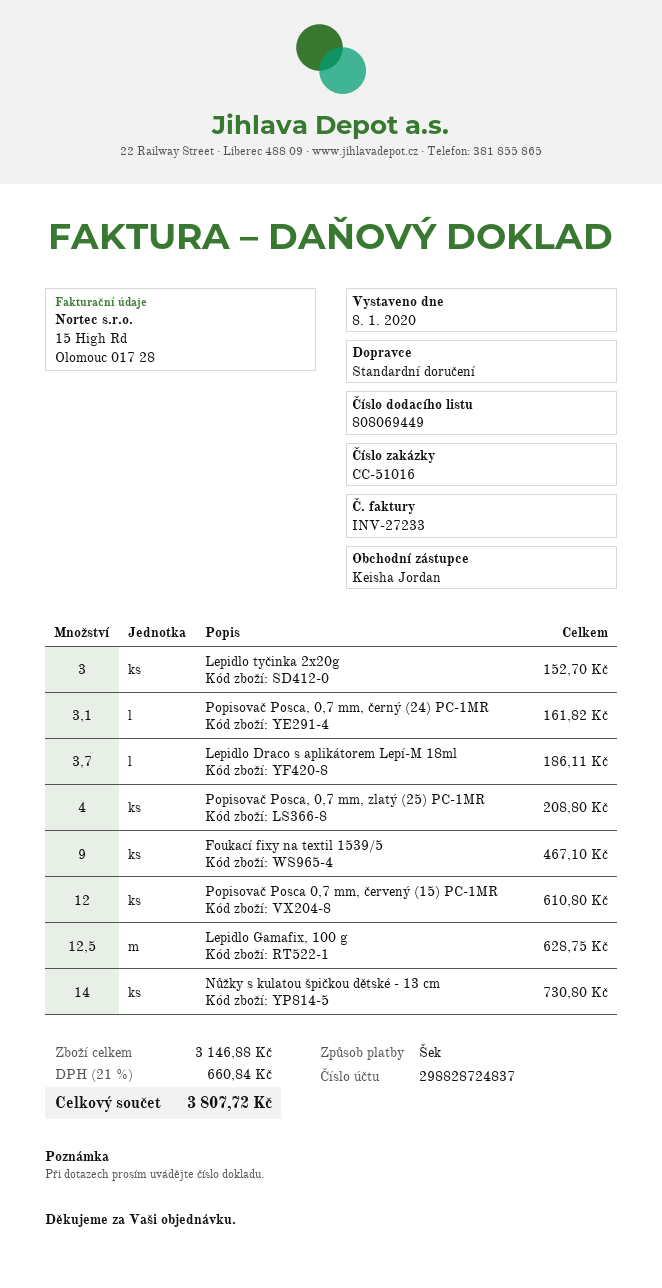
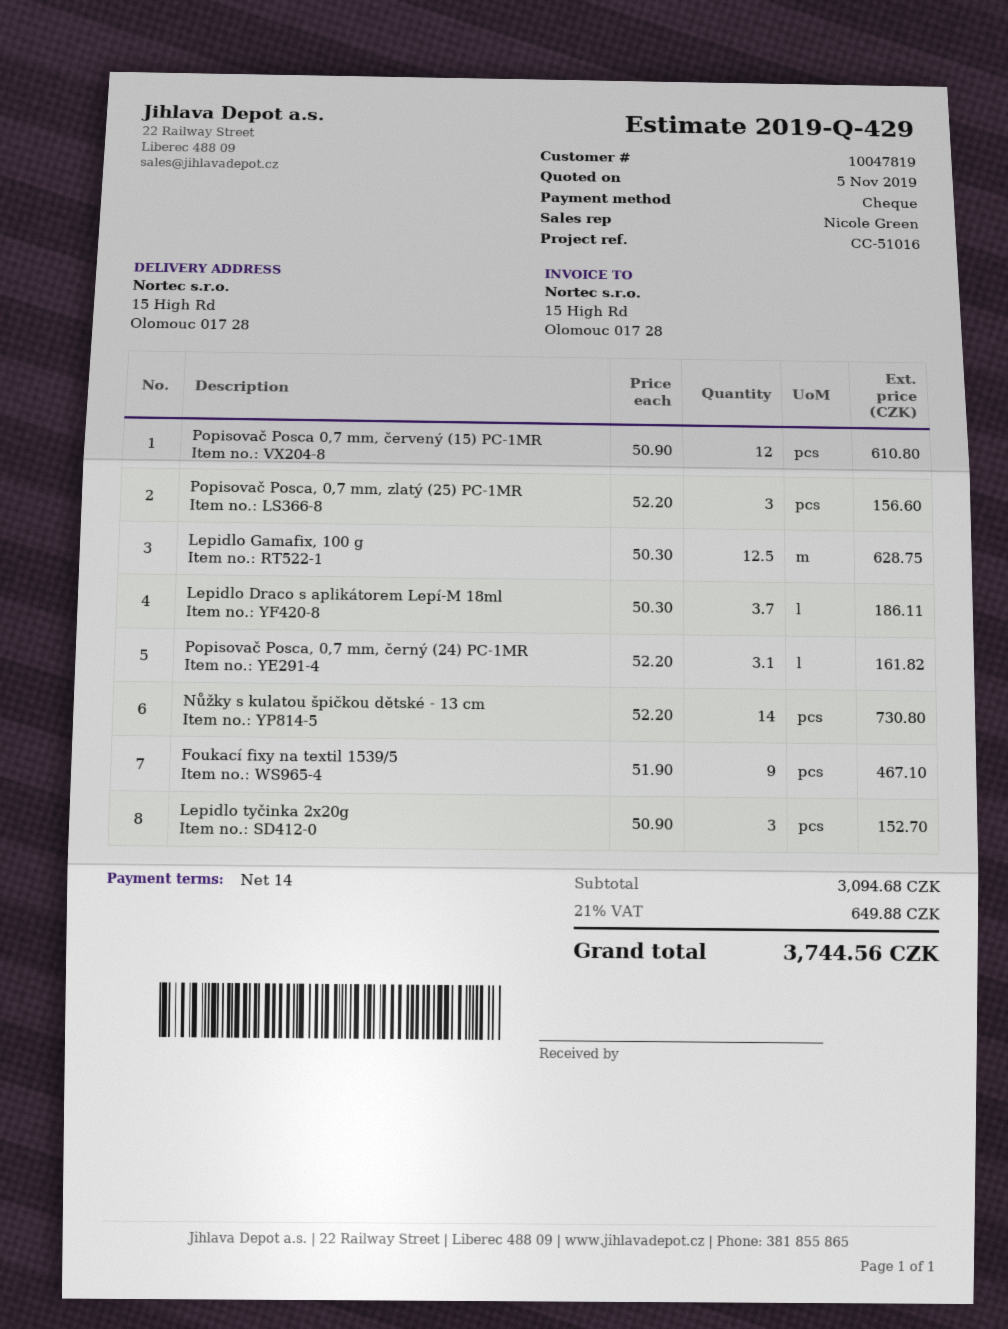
sales rep: Keisha Jordan -> Nicole Green
Popisovač Posca, 0,7 mm, zlatý (25) PC-1MR: 4 for 208.80 -> 3 for 156.60
subtotal: 3146.88 -> 3094.68
tax: 21% = 660.84 -> 21% = 649.88
total: 3807.72 -> 3744.56

